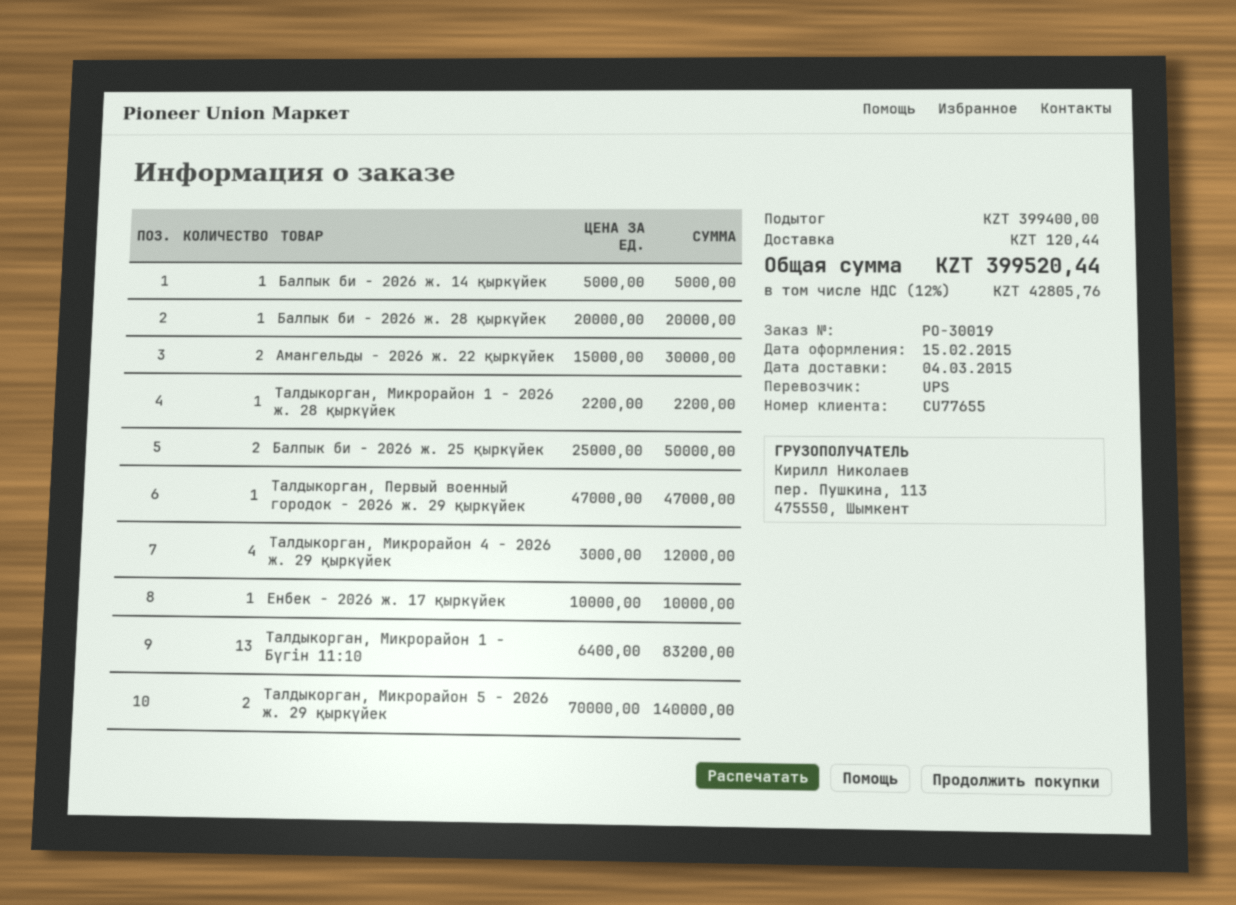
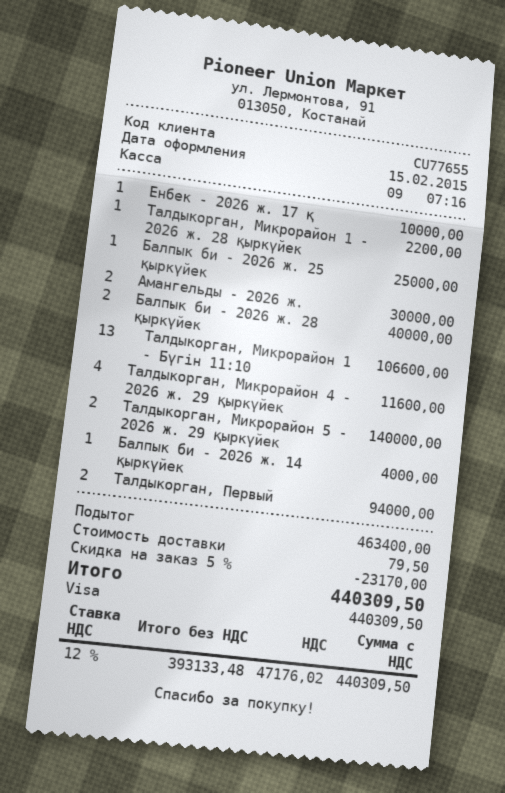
Балпык би - 2026 ж. 14 қыркүйек: 1 for 5000.00 -> 1 for 4000.00
Балпык би - 2026 ж. 28 қыркүйек: 1 for 20000.00 -> 2 for 40000.00
Балпык би - 2026 ж. 25 қыркүйек: 2 for 50000.00 -> 1 for 25000.00
Талдыкорган, Первый военный городок - 2026 ж. 29 қыркүйек: 1 for 47000.00 -> 2 for 94000.00
Талдыкорган, Микрорайон 4 - 2026 ж. 29 қыркүйек: 4 for 12000.00 -> 4 for 11600.00
Талдыкорган, Микрорайон 1 - Бүгін 11:10: 13 for 83200.00 -> 13 for 106600.00
subtotal: 399400.00 -> 463400.00
discount: none -> 5% = 23170.00
shipping: 120.44 -> 79.50
tax: 12% = 42805.76 -> 12% = 47176.02
total: 399520.44 -> 440309.50

